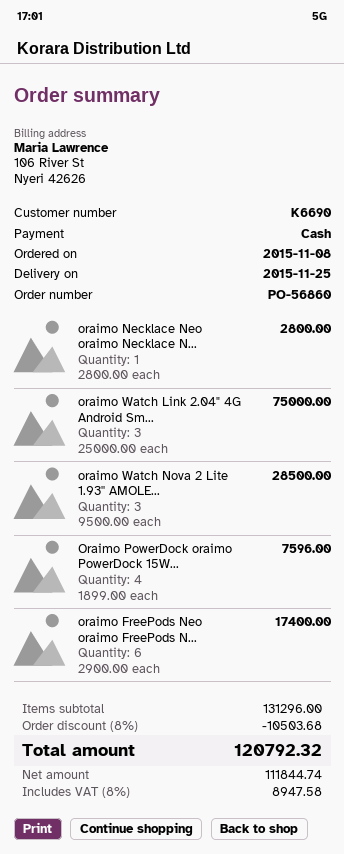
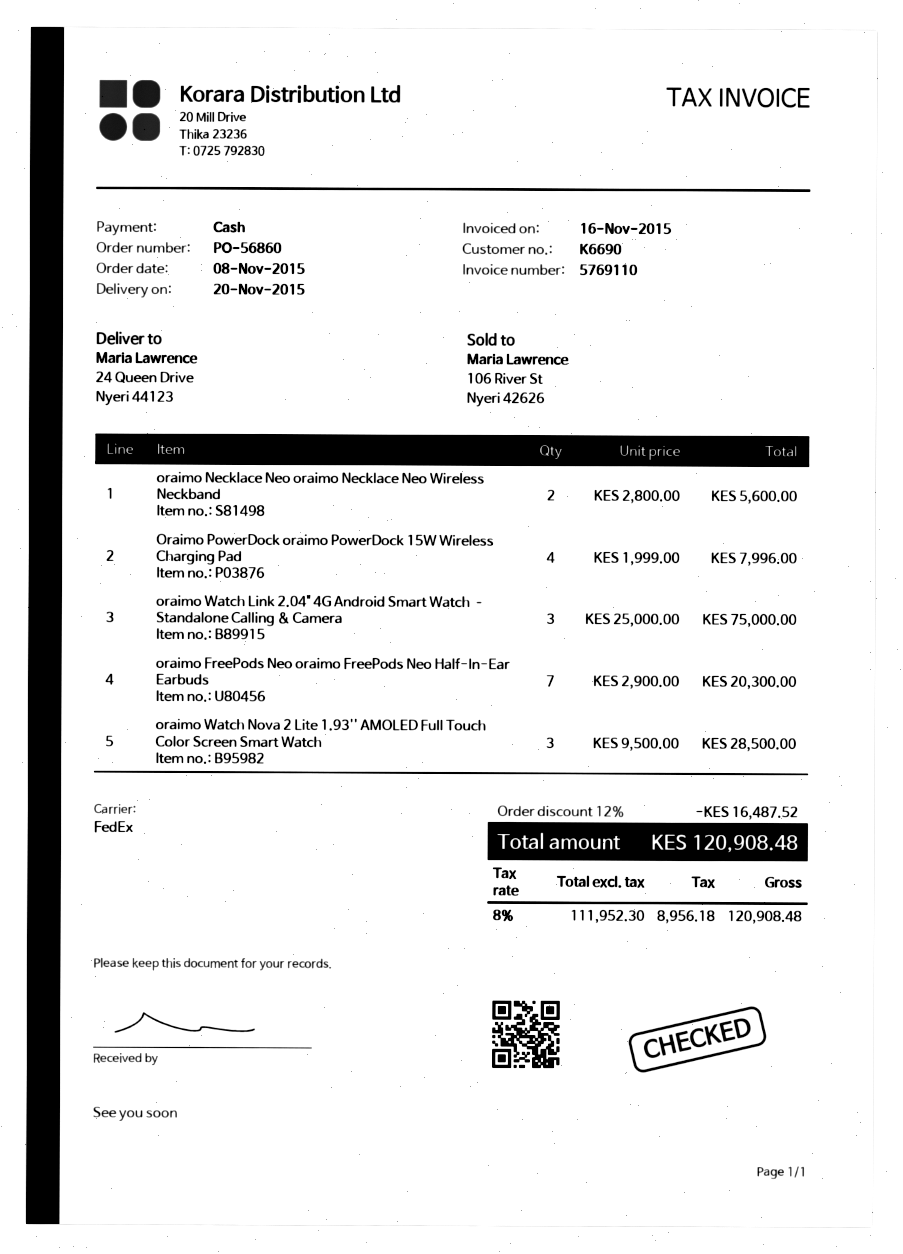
delivery date: 2015-11-25 -> 2015-11-20
oraimo Necklace Neo oraimo Necklace N...: 1 x 2800.00 = 2800.00 -> 2 x 2800.00 = 5600.00
Oraimo PowerDock oraimo PowerDock 15W...: 4 x 1899.00 = 7596.00 -> 4 x 1999.00 = 7996.00
oraimo FreePods Neo oraimo FreePods N...: 6 x 2900.00 = 17400.00 -> 7 x 2900.00 = 20300.00
discount: 8% = 10503.68 -> 12% = 16487.52
net: 111844.74 -> 111952.30
tax: 8% = 8947.58 -> 8% = 8956.18
total: 120792.32 -> 120908.48

